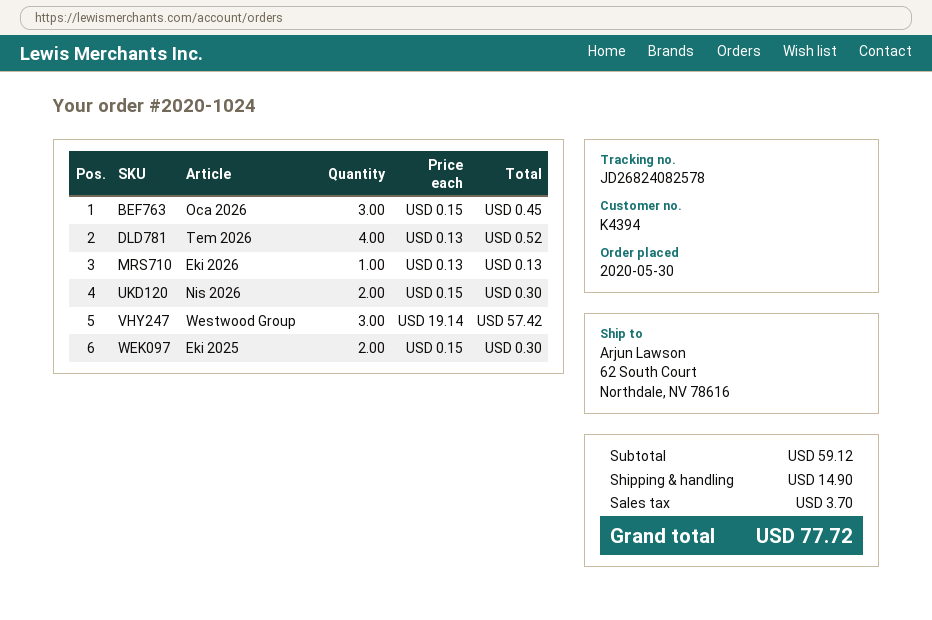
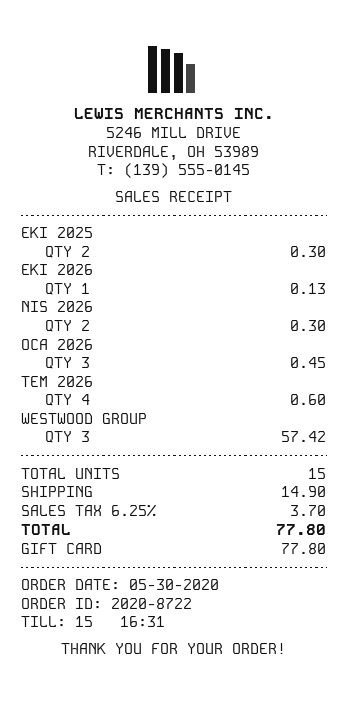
order number: 2020-1024 -> 2020-8722
Tem 2026: 4 for 0.52 -> 4 for 0.60
total: 77.72 -> 77.80

